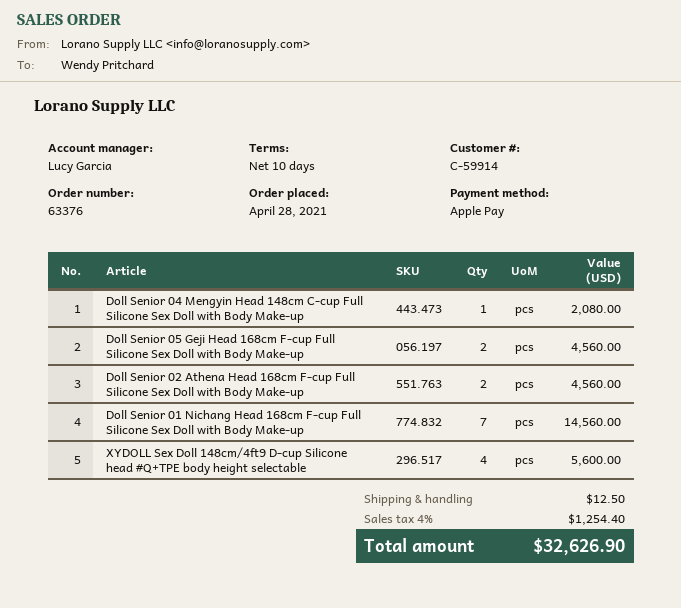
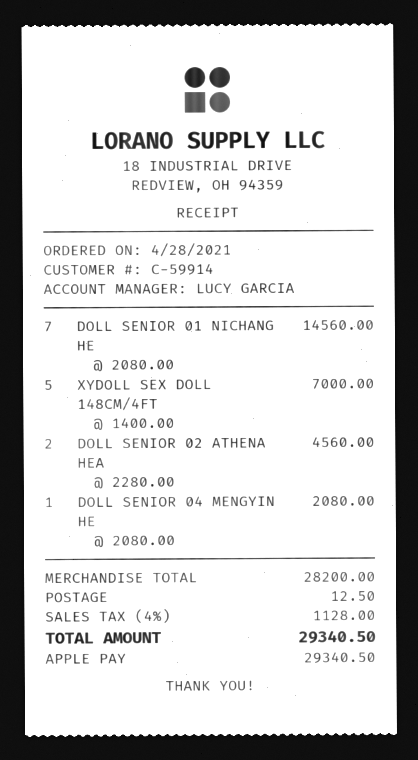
Doll Senior 05 Geji Head 168cm F-cup Full Silicone Sex Doll with Body Make-up: 2 for 4560.00 -> none
XYDOLL Sex Doll 148cm/4ft9 D-cup Silicone head #Q+TPE body height selectable: 4 for 5600.00 -> 5 for 7000.00
tax: 4% = 1254.40 -> 4% = 1128.00
total: 32626.90 -> 29340.50

